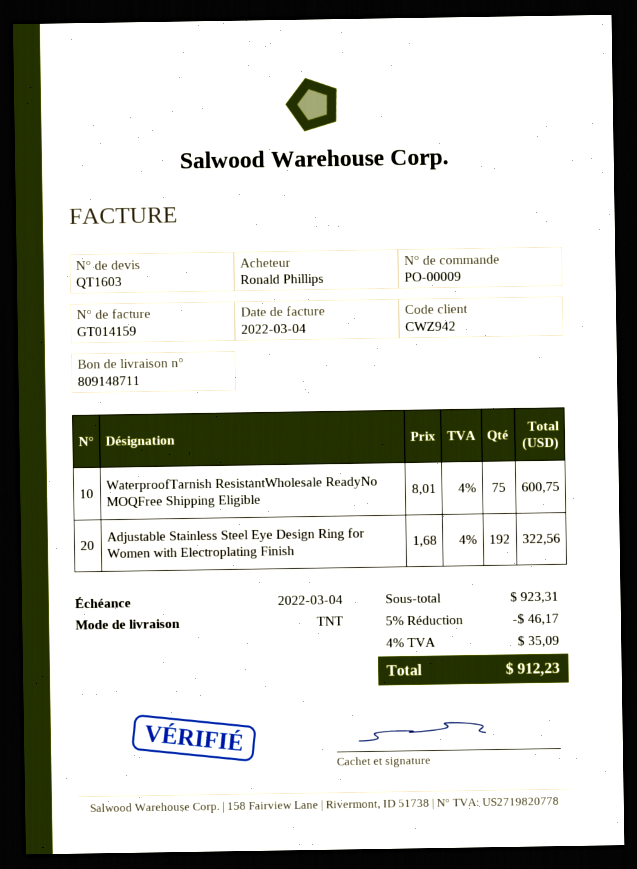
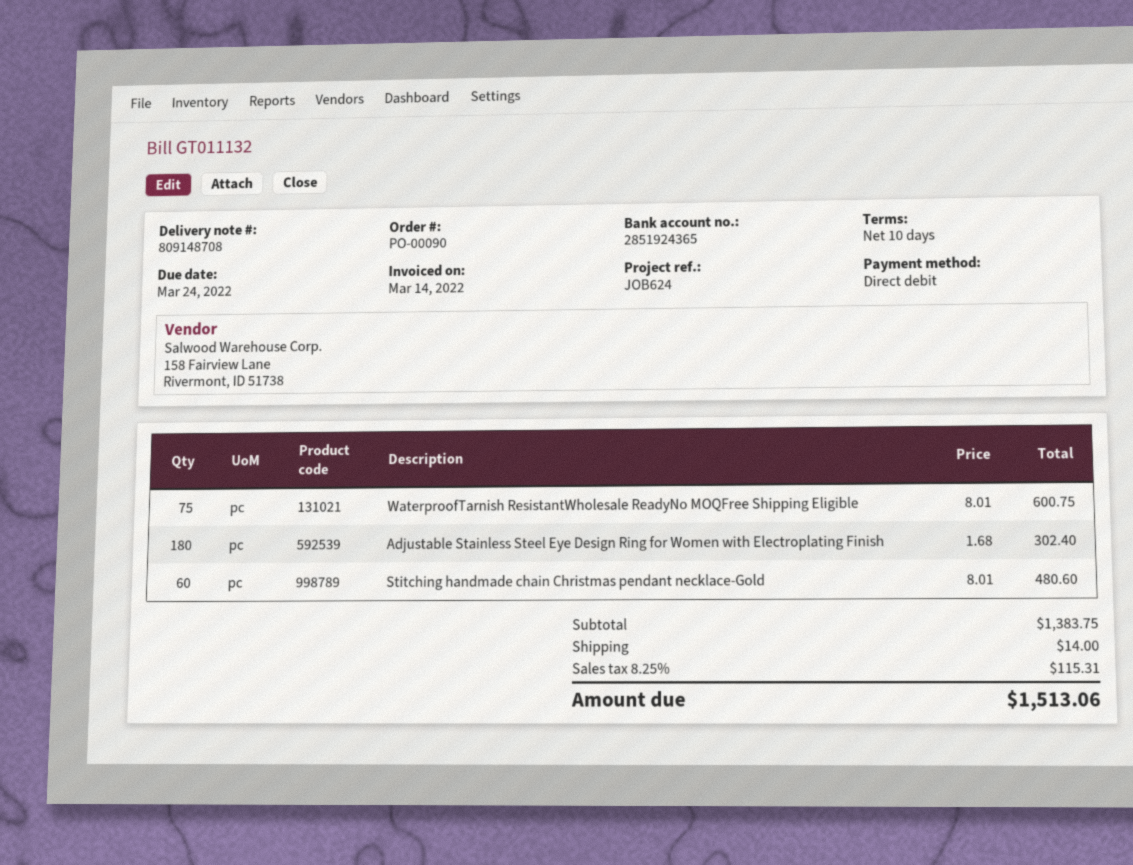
order number: PO-00009 -> PO-00090
delivery note number: 809148711 -> 809148708
invoice number: GT014159 -> GT011132
invoice date: 2022-03-04 -> 2022-03-14
due date: 2022-03-04 -> 2022-03-24
Adjustable Stainless Steel Eye Design Ring for Women with Electroplating Finish: 192 x 1.68 = 322.56 -> 180 x 1.68 = 302.40
Stitching handmade chain Christmas pendant necklace-Gold: none -> 60 x 8.01 = 480.60
subtotal: 923.31 -> 1383.75
discount: 5% = 46.17 -> none
shipping: none -> 14.00
tax: 4% = 35.09 -> 8.25% = 115.31
total: 912.23 -> 1513.06

